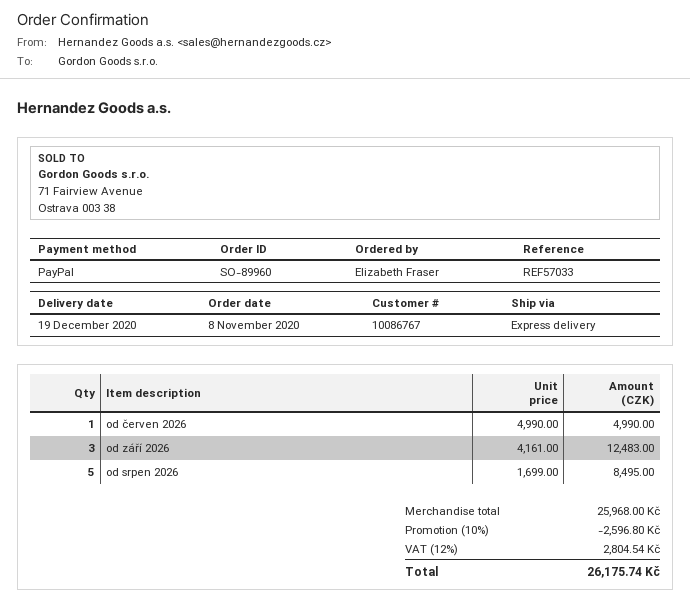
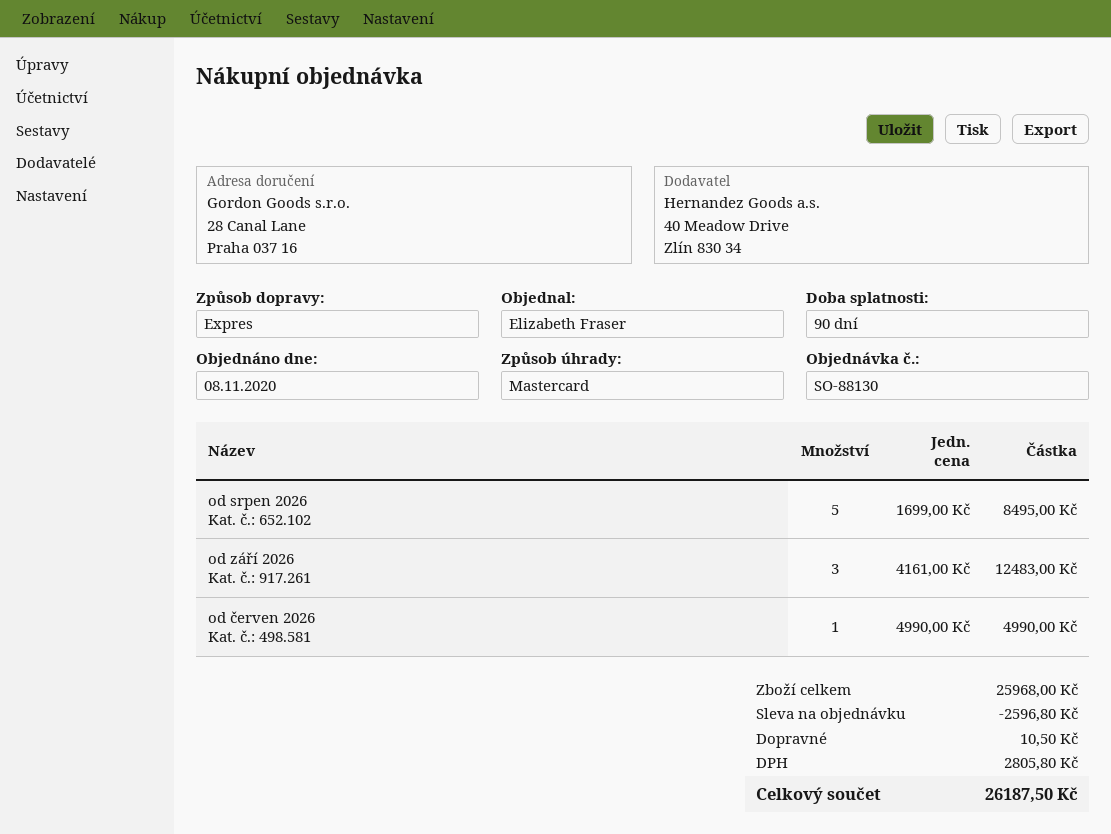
order number: SO-89960 -> SO-88130
payment method: PayPal -> Mastercard
shipping: none -> 10.50
tax: 2804.54 -> 2805.80
total: 26175.74 -> 26187.50

